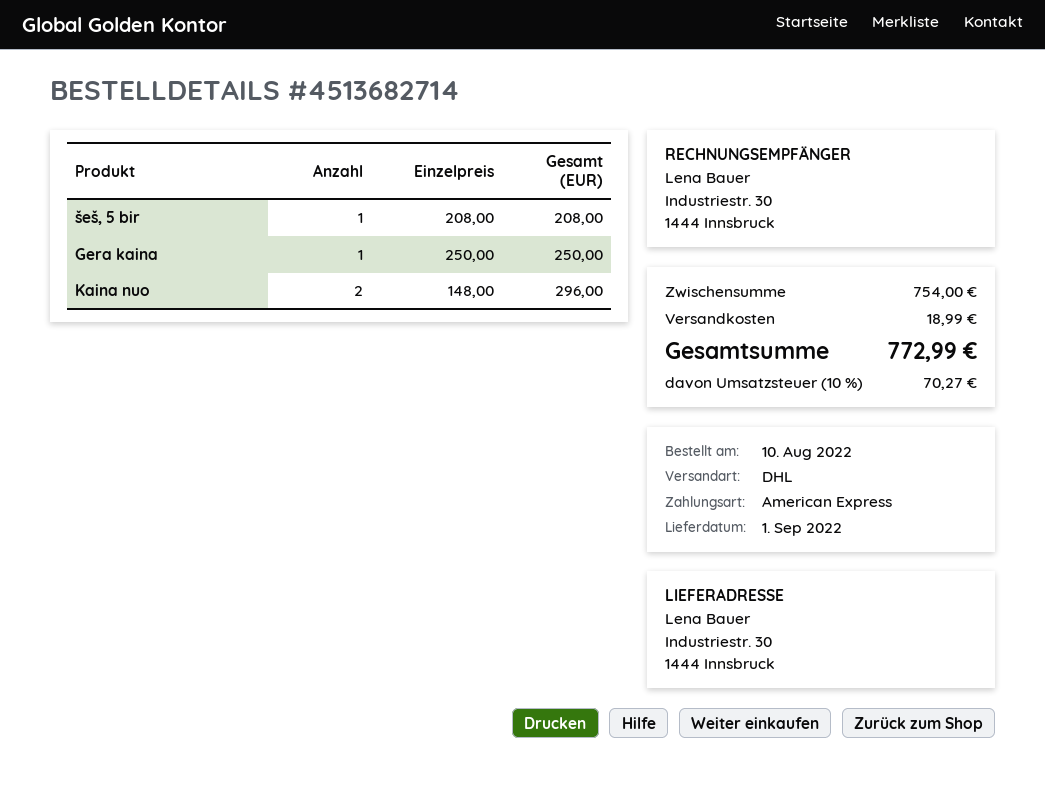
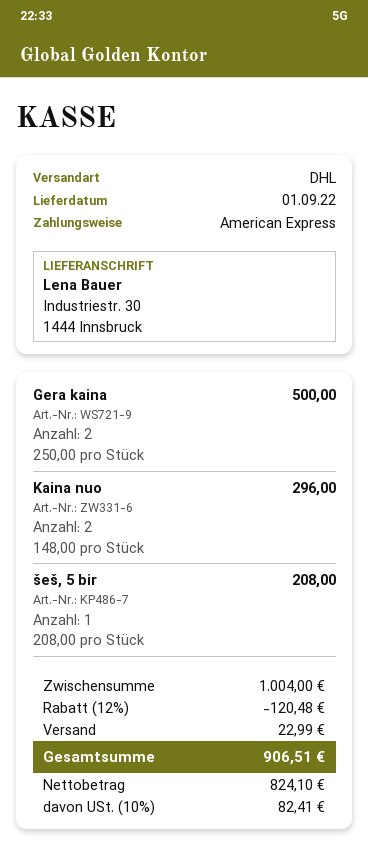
Gera kaina: 1 x 250.00 = 250.00 -> 2 x 250.00 = 500.00
subtotal: 754.00 -> 1004.00
discount: none -> 12% = 120.48
shipping: 18.99 -> 22.99
tax: 10% = 70.27 -> 10% = 82.41
total: 772.99 -> 906.51

